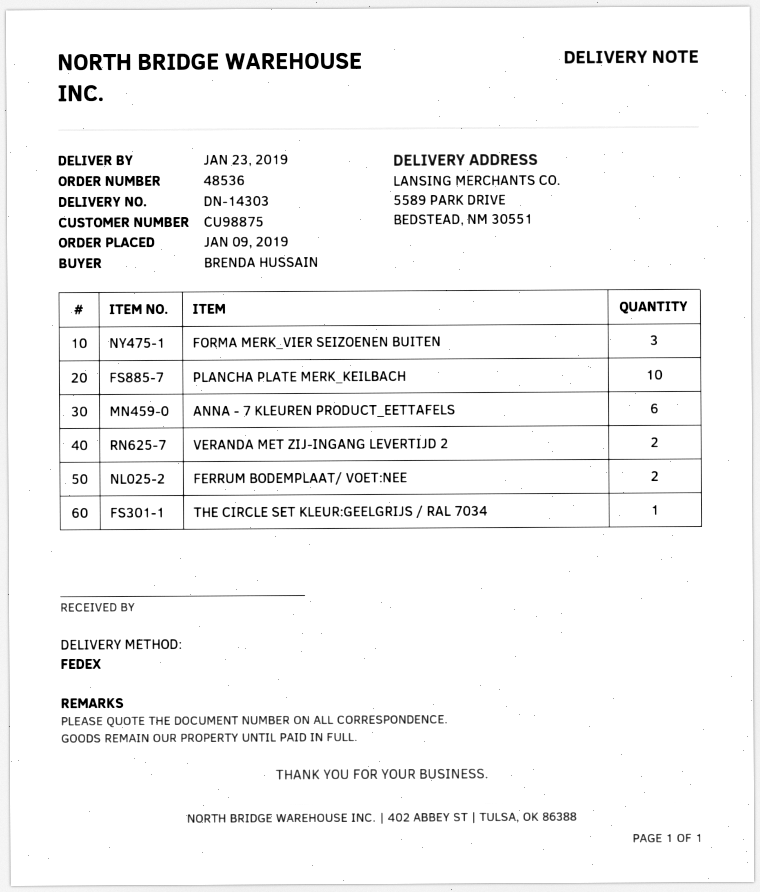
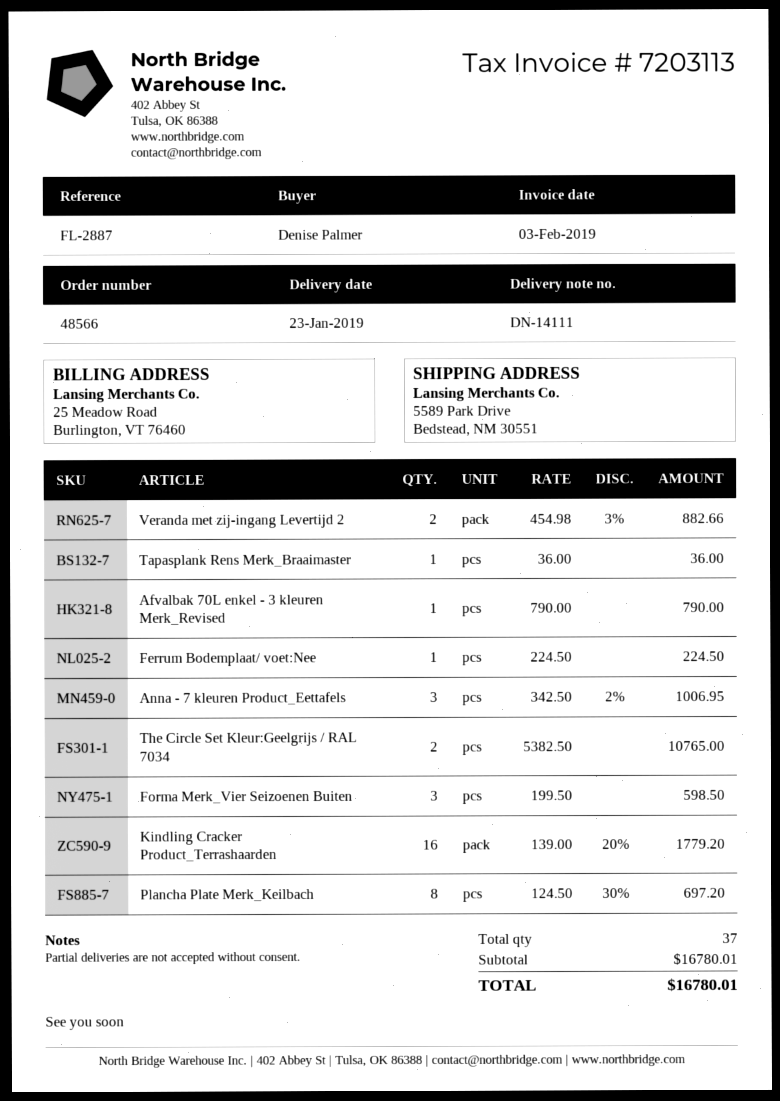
order number: 48536 -> 48566
delivery note number: DN-14303 -> DN-14111
ordered by: BRENDA HUSSAIN -> Denise Palmer
PLANCHA PLATE MERK_KEILBACH: 10 -> 8
ANNA - 7 KLEUREN PRODUCT_EETTAFELS: 6 -> 3
FERRUM BODEMPLAAT/ VOET:NEE: 2 -> 1
THE CIRCLE SET KLEUR:GEELGRIJS / RAL 7034: 1 -> 2
Tapasplank Rens Merk_Braaimaster: none -> 1
Afvalbak 70L enkel - 3 kleuren Merk_Revised: none -> 1
Kindling Cracker Product_Terrashaarden: none -> 16

